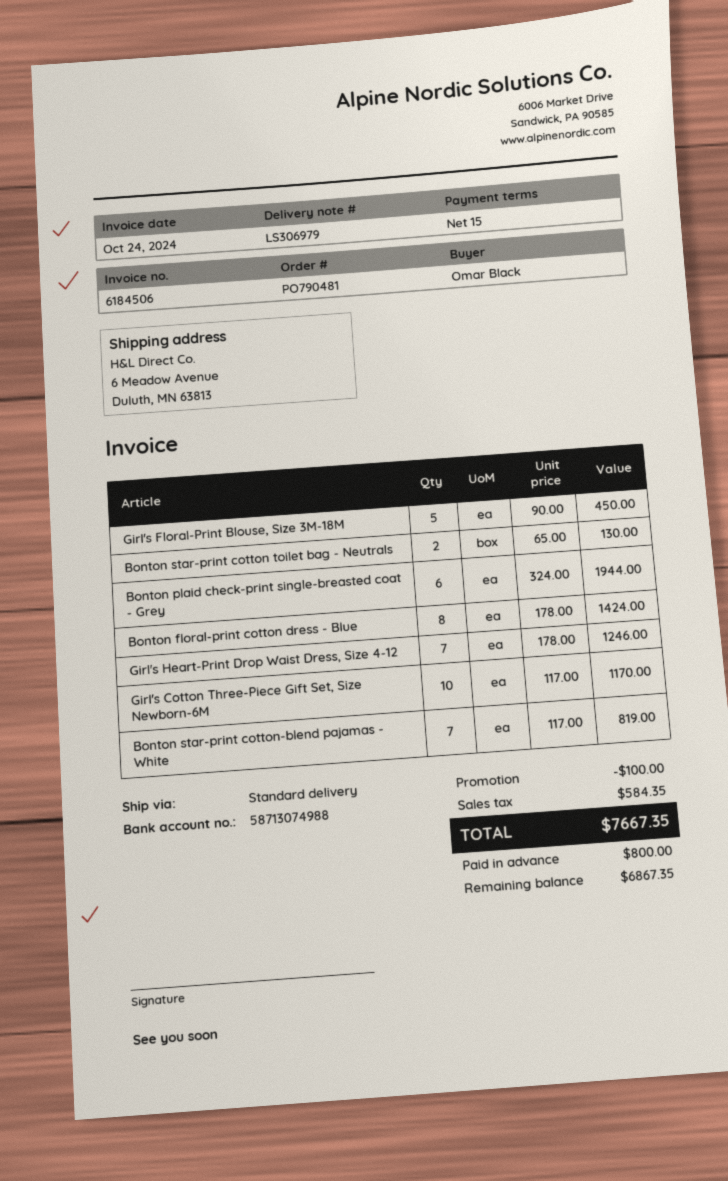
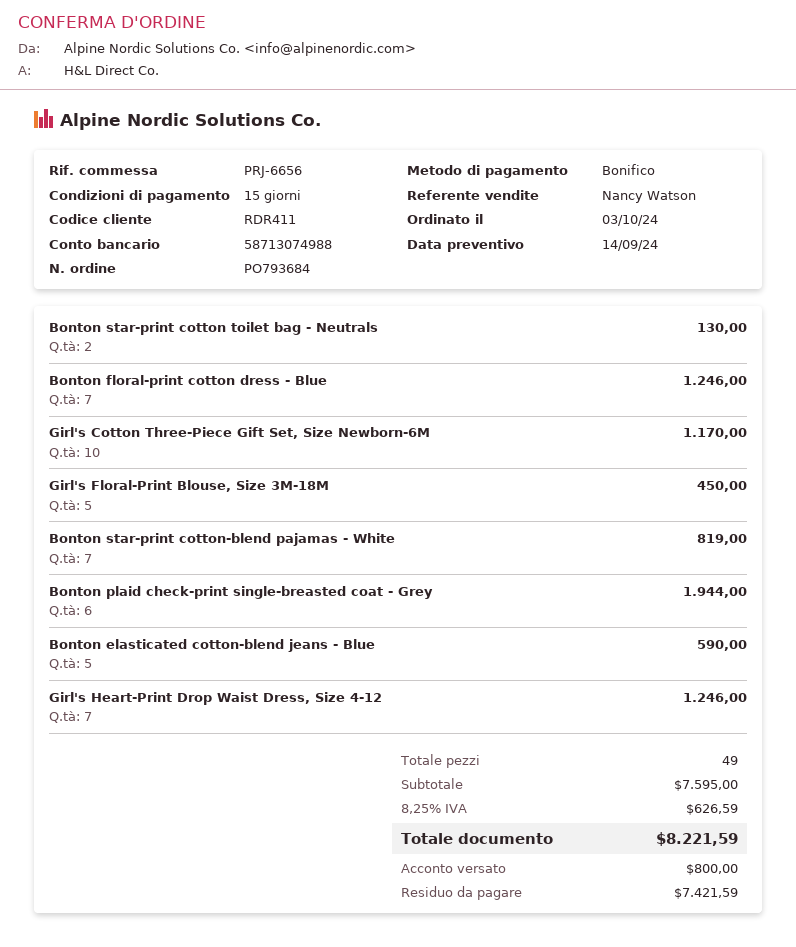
order number: PO790481 -> PO793684
Bonton floral-print cotton dress - Blue: 8 for 1424.00 -> 7 for 1246.00
Bonton elasticated cotton-blend jeans - Blue: none -> 5 for 590.00
discount: 100.00 -> none
tax: 584.35 -> 626.59
total: 7667.35 -> 8221.59
balance: 6867.35 -> 7421.59

